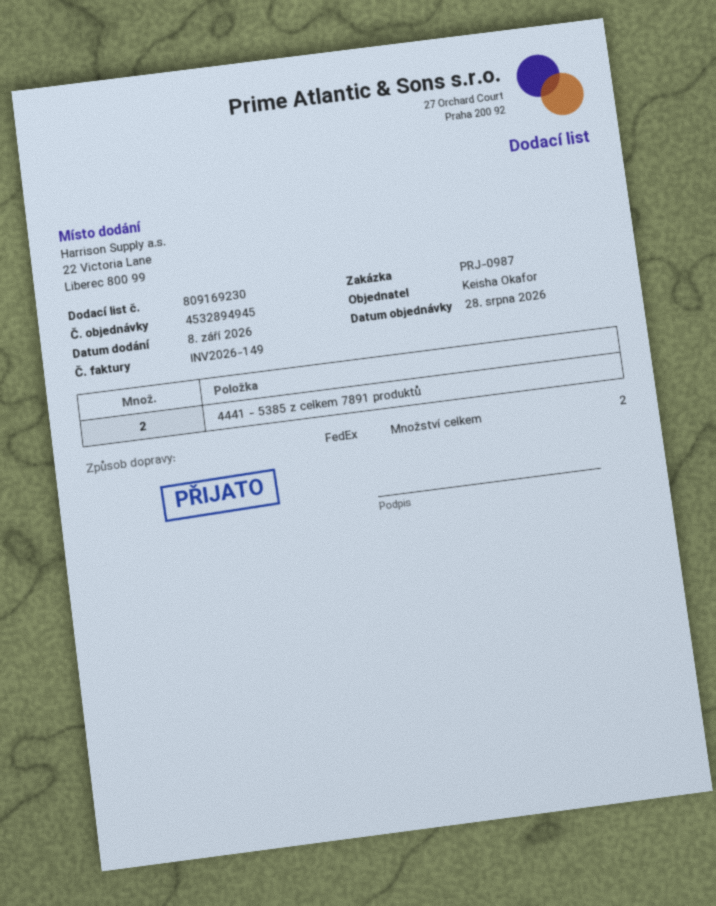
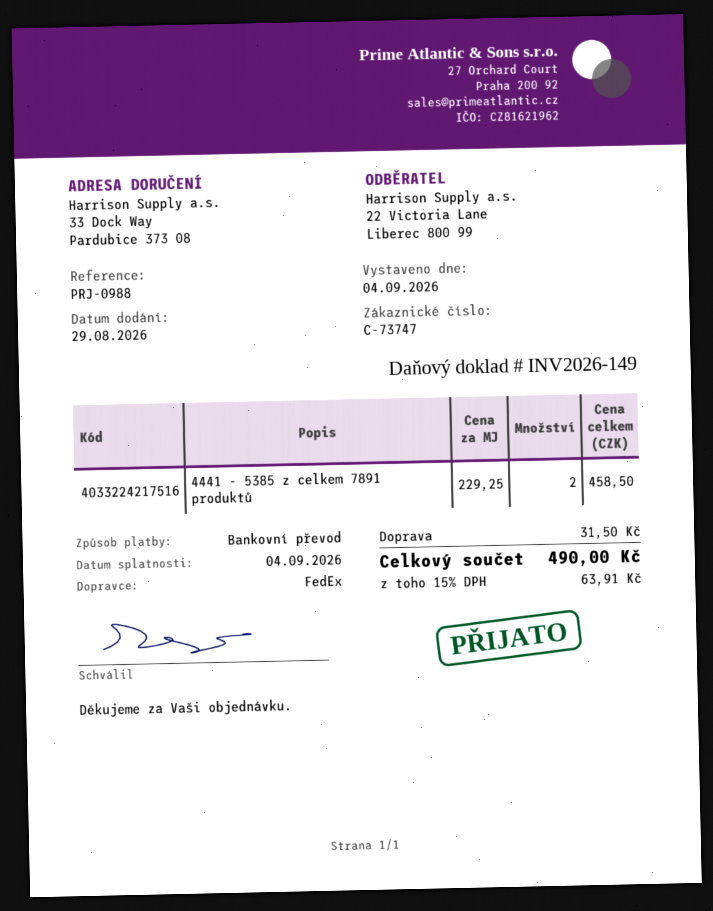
delivery date: 2026-09-08 -> 2026-08-29
reference: PRJ-0987 -> PRJ-0988
ship to: 22 Victoria Lane, Liberec 800 99 -> 33 Dock Way, Pardubice 373 08

